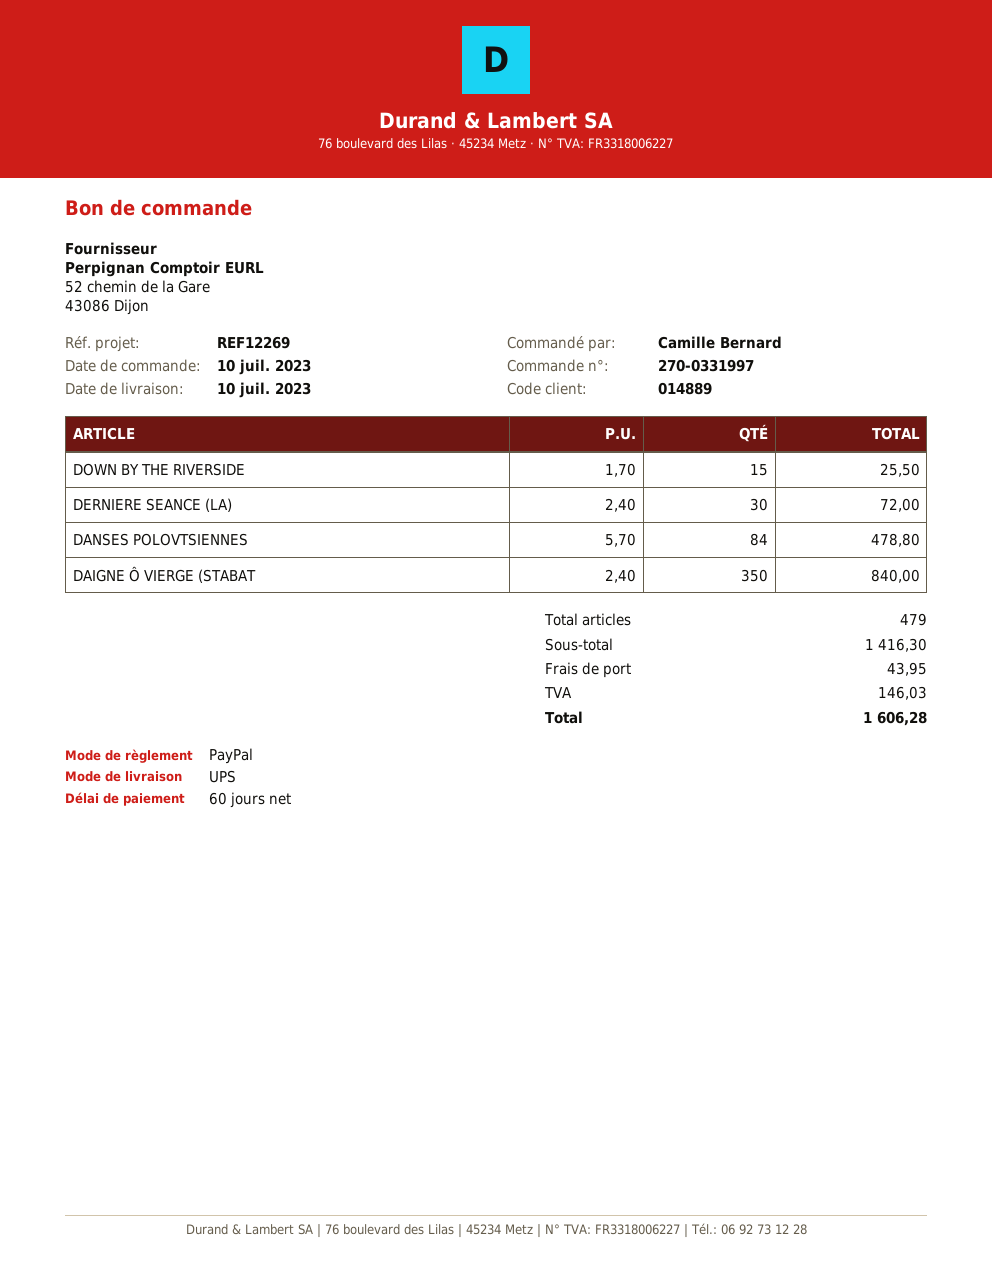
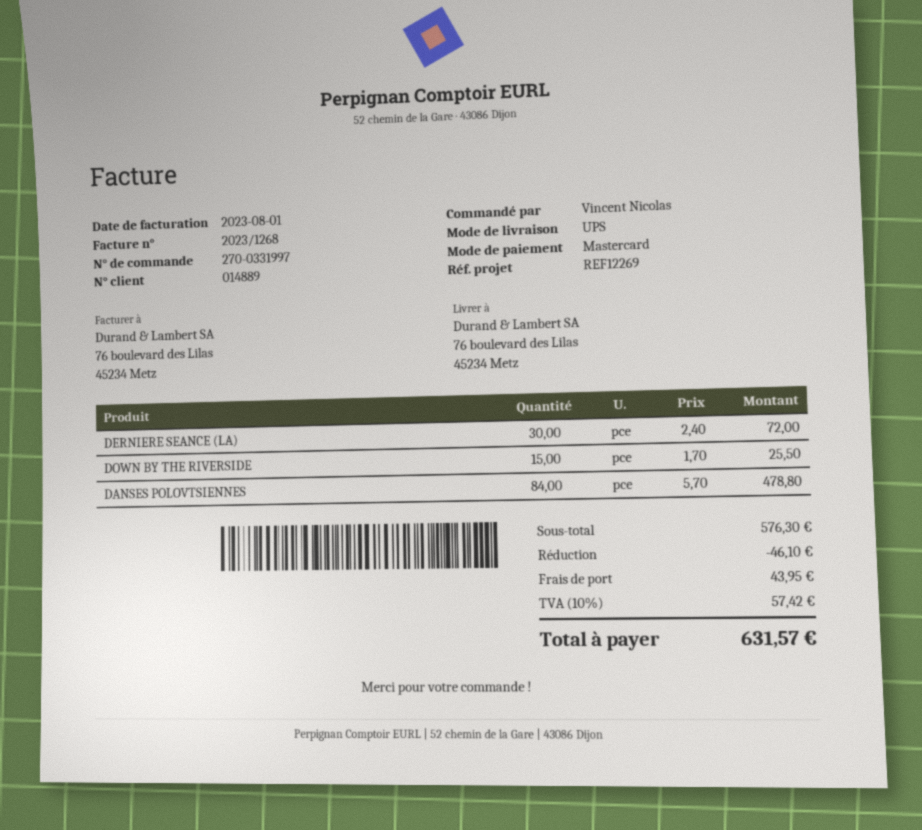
ordered by: Camille Bernard -> Vincent Nicolas
payment method: PayPal -> Mastercard
DAIGNE Ô VIERGE (STABAT: 350 x 2.40 = 840.00 -> none
subtotal: 1416.30 -> 576.30
discount: none -> 46.10
tax: 146.03 -> 57.42
total: 1606.28 -> 631.57

